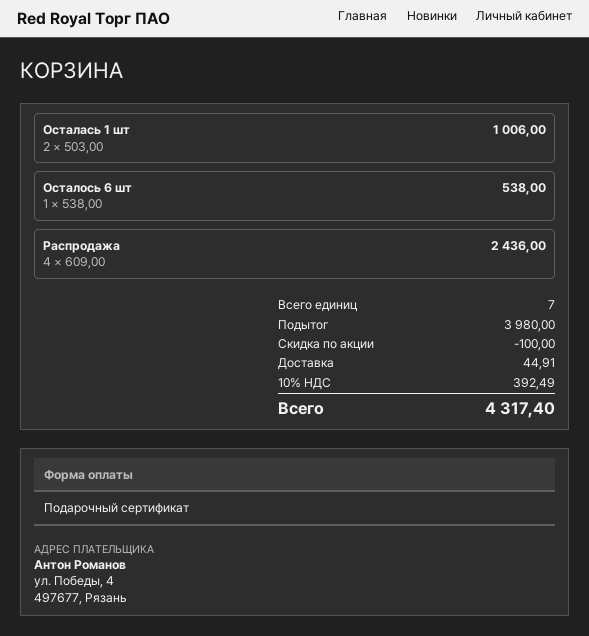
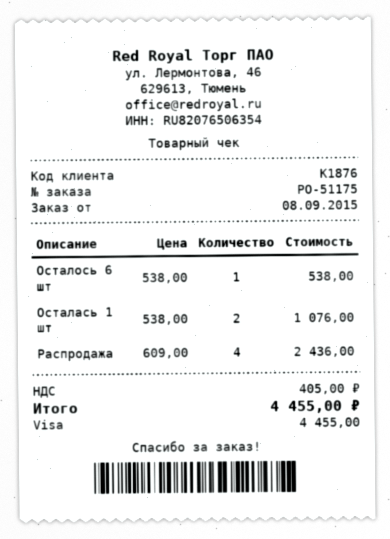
payment method: gift card -> Visa
Осталась 1 шт: 2 x 503.00 = 1006.00 -> 2 x 538.00 = 1076.00
discount: 100.00 -> none
shipping: 44.91 -> none
tax: 392.49 -> 405.00
total: 4317.40 -> 4455.00

